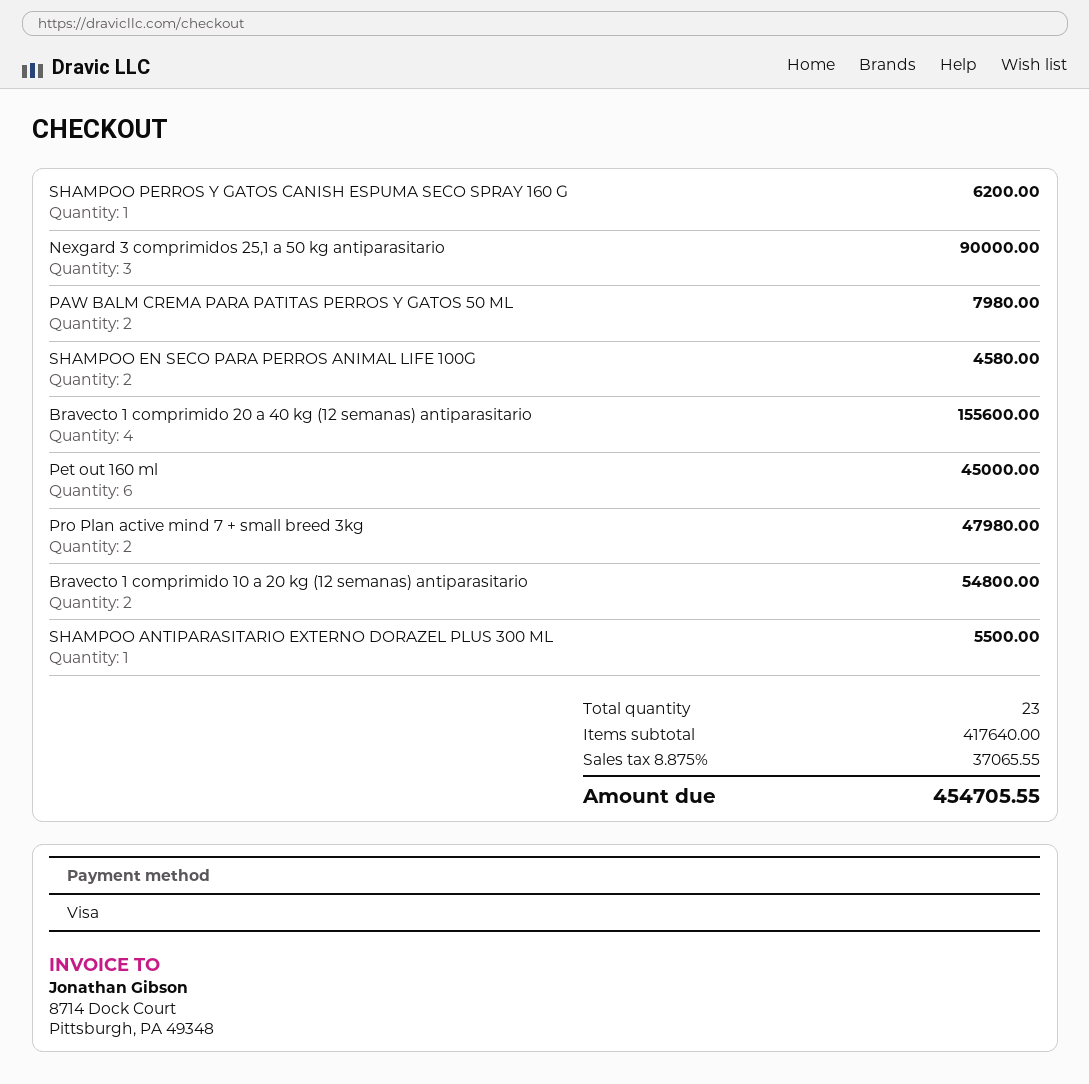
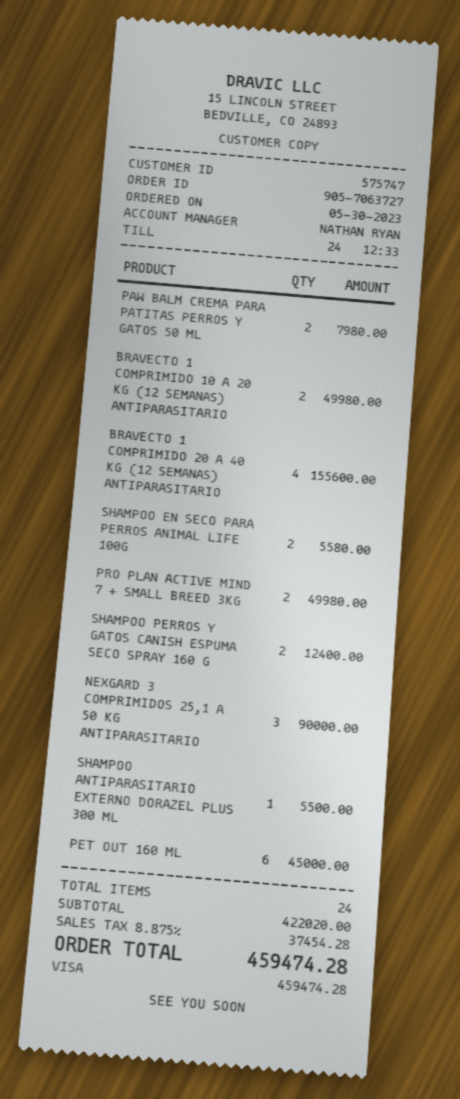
SHAMPOO PERROS Y GATOS CANISH ESPUMA SECO SPRAY 160 G: 1 for 6200.00 -> 2 for 12400.00
SHAMPOO EN SECO PARA PERROS ANIMAL LIFE 100G: 2 for 4580.00 -> 2 for 5580.00
Pro Plan active mind 7 + small breed 3kg: 2 for 47980.00 -> 2 for 49980.00
Bravecto 1 comprimido 10 a 20 kg (12 semanas) antiparasitario: 2 for 54800.00 -> 2 for 49980.00
total quantity: 23 -> 24
subtotal: 417640.00 -> 422020.00
tax: 8.875% = 37065.55 -> 8.875% = 37454.28
total: 454705.55 -> 459474.28

